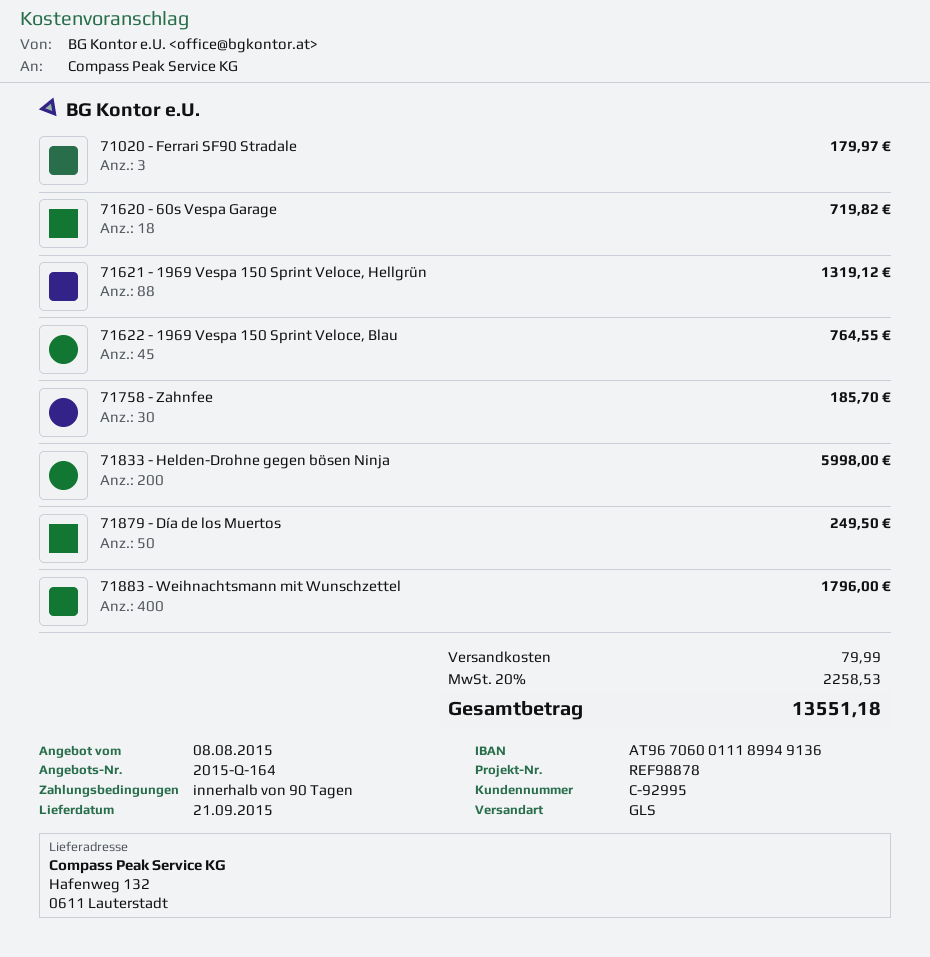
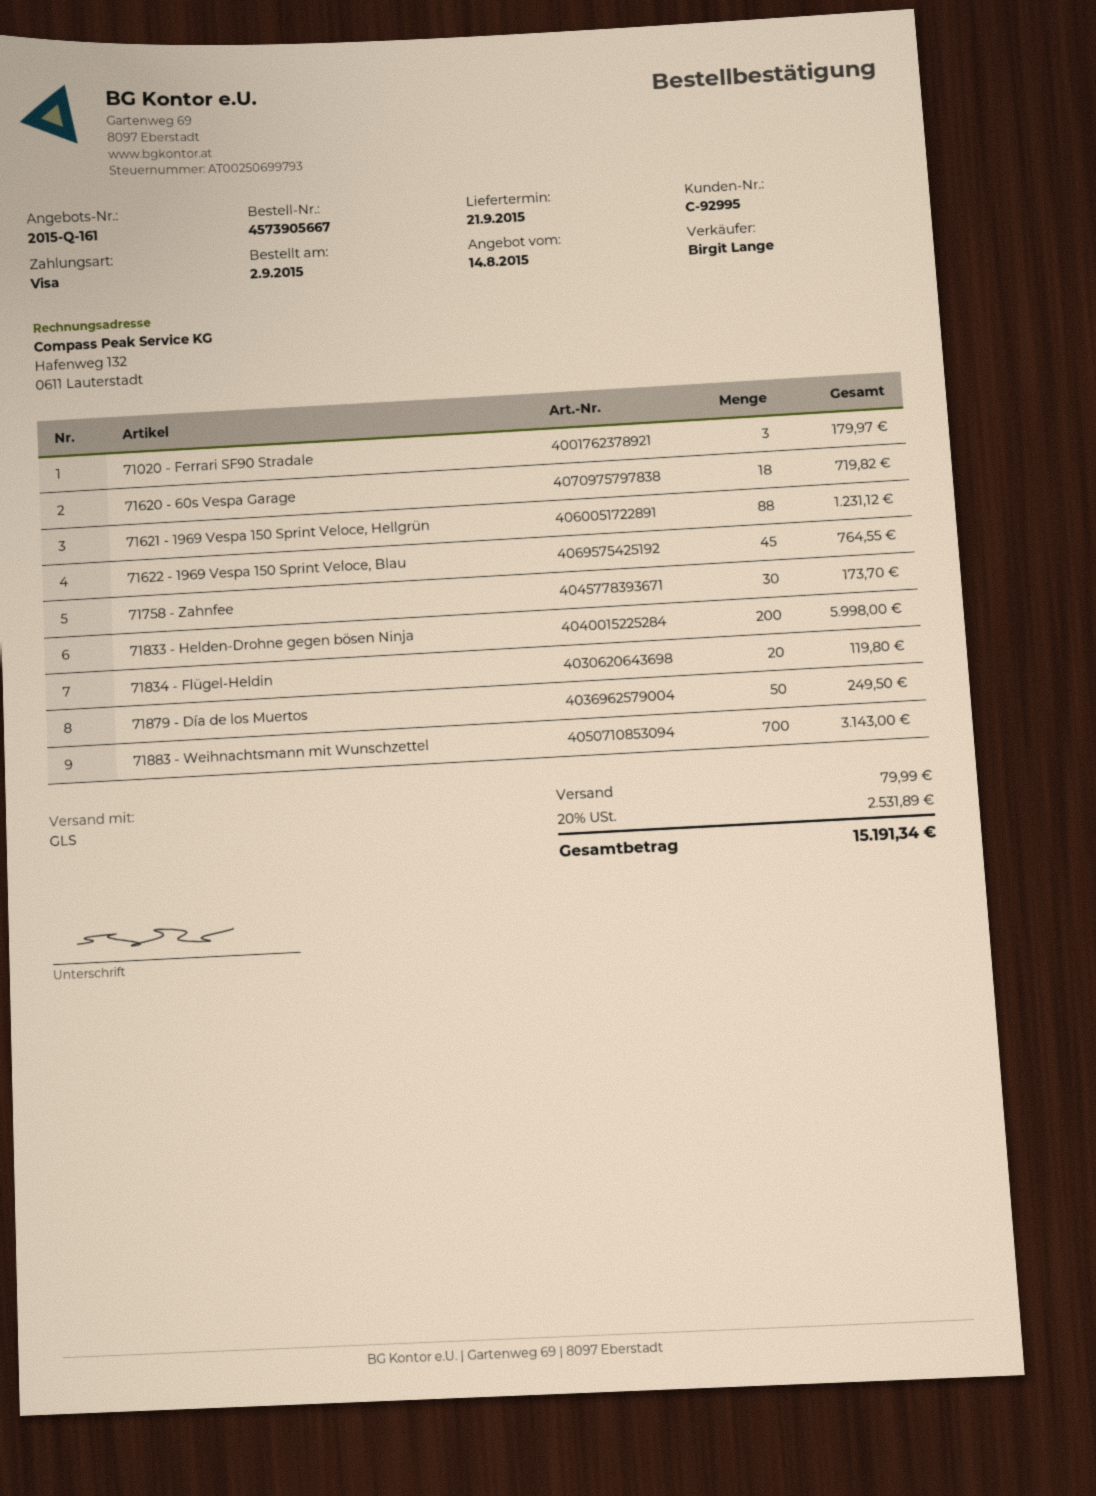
quote number: 2015-Q-164 -> 2015-Q-161
quote date: 2015-08-08 -> 2015-08-14
71621 - 1969 Vespa 150 Sprint Veloce, Hellgrün: 88 for 1319.12 -> 88 for 1231.12
71758 - Zahnfee: 30 for 185.70 -> 30 for 173.70
71883 - Weihnachtsmann mit Wunschzettel: 400 for 1796.00 -> 700 for 3143.00
71834 - Flügel-Heldin: none -> 20 for 119.80
tax: 20% = 2258.53 -> 20% = 2531.89
total: 13551.18 -> 15191.34

